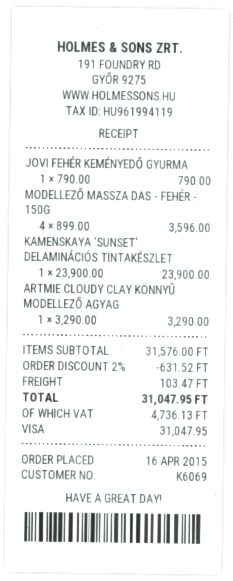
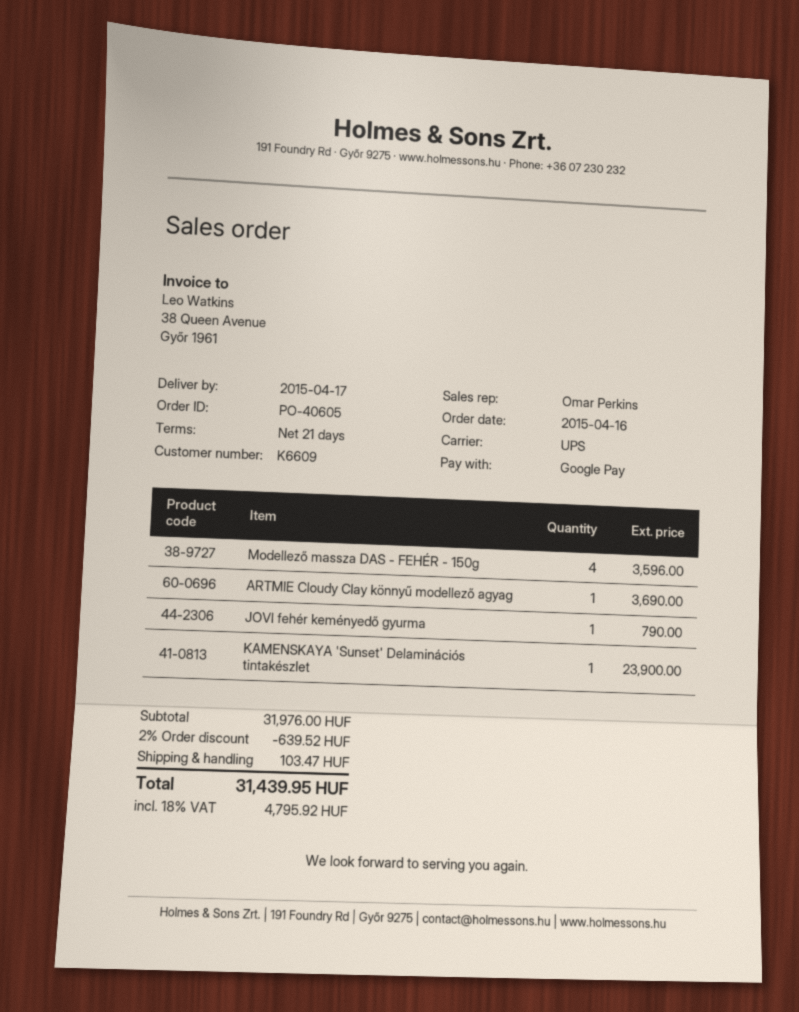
customer number: K6069 -> K6609
payment method: Visa -> Google Pay
ARTMIE CLOUDY CLAY KÖNNYŰ MODELLEZŐ AGYAG: 1 for 3290.00 -> 1 for 3690.00
subtotal: 31576.00 -> 31976.00
discount: 2% = 631.52 -> 2% = 639.52
tax: 4736.13 -> 4795.92
total: 31047.95 -> 31439.95

